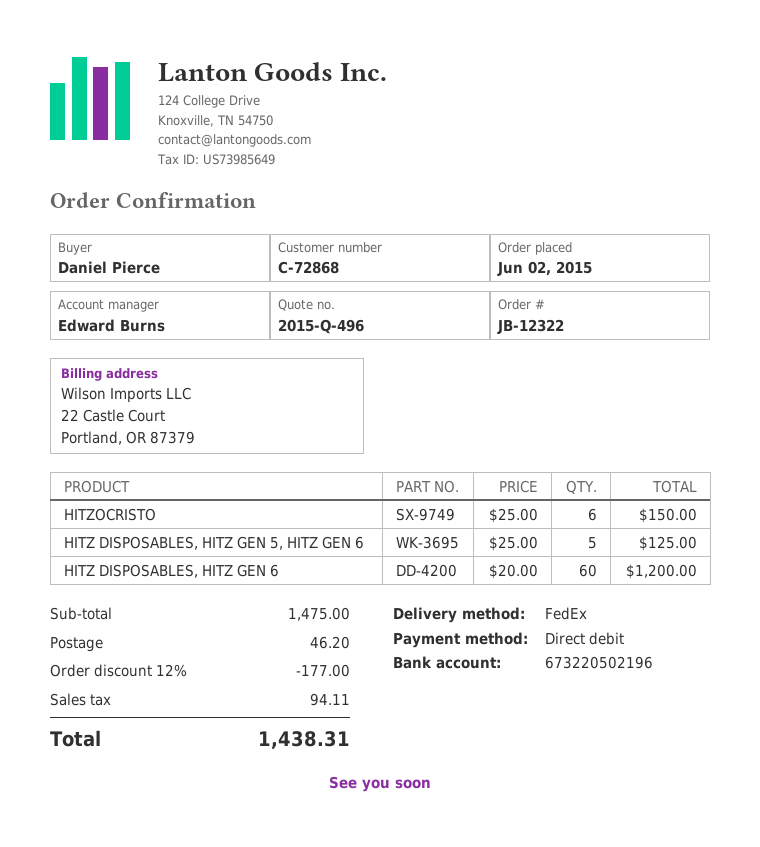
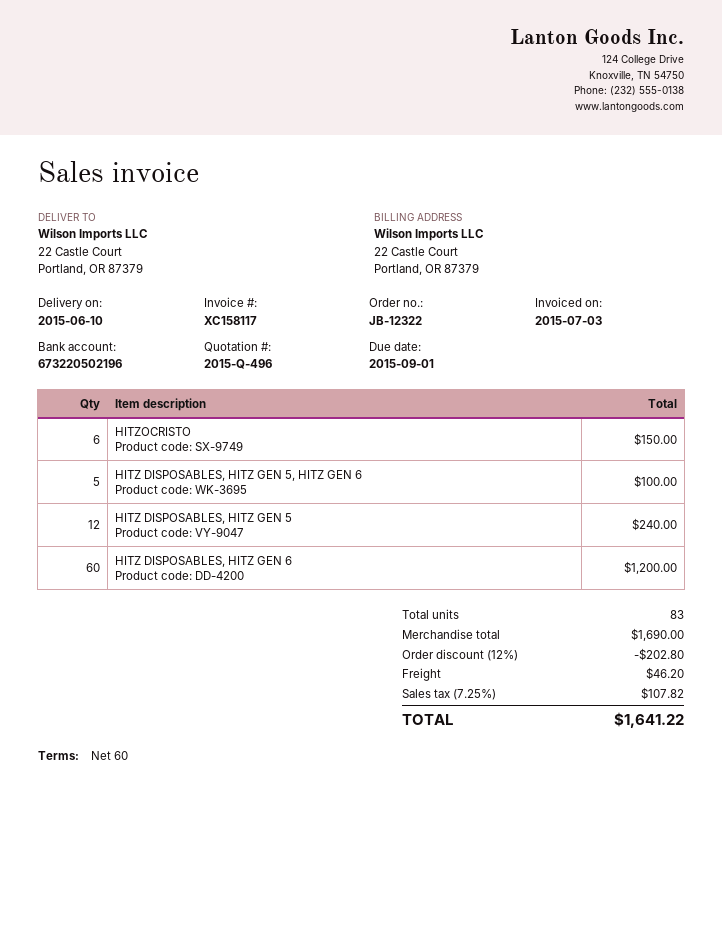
HITZ DISPOSABLES, HITZ GEN 5, HITZ GEN 6: 5 for 125.00 -> 5 for 100.00
HITZ DISPOSABLES, HITZ GEN 5: none -> 12 for 240.00
subtotal: 1475.00 -> 1690.00
discount: 12% = 177.00 -> 12% = 202.80
tax: 94.11 -> 107.82
total: 1438.31 -> 1641.22

